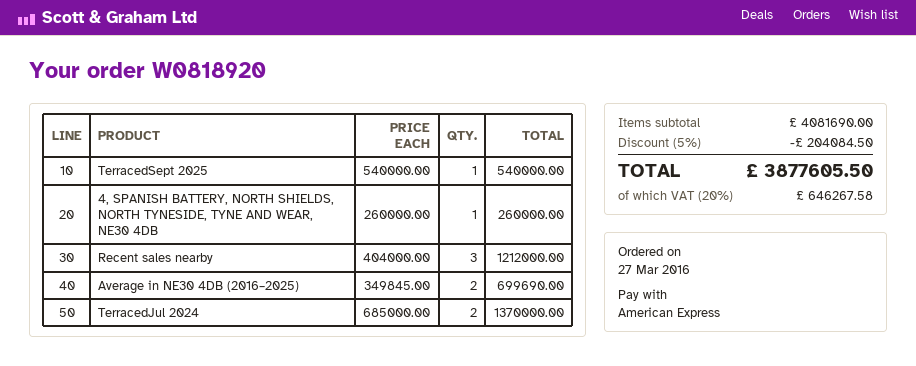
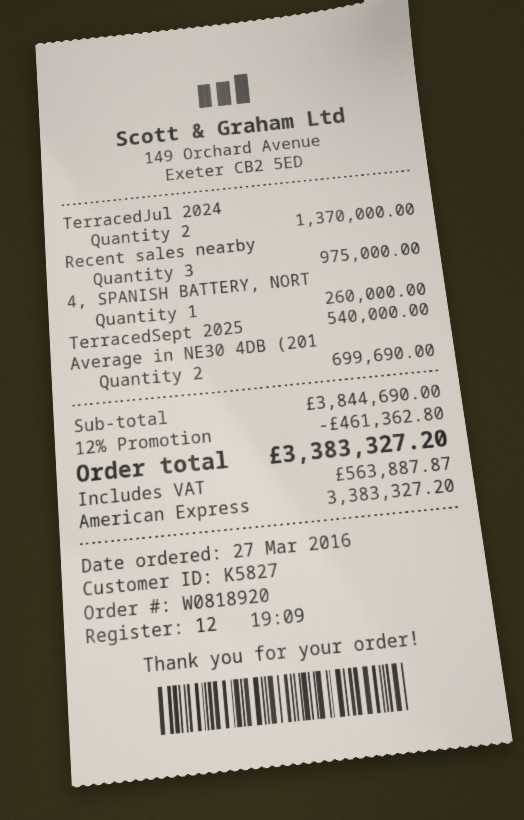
Recent sales nearby: 3 for 1212000.00 -> 3 for 975000.00
subtotal: 4081690.00 -> 3844690.00
discount: 5% = 204084.50 -> 12% = 461362.80
tax: 646267.58 -> 563887.87
total: 3877605.50 -> 3383327.20

